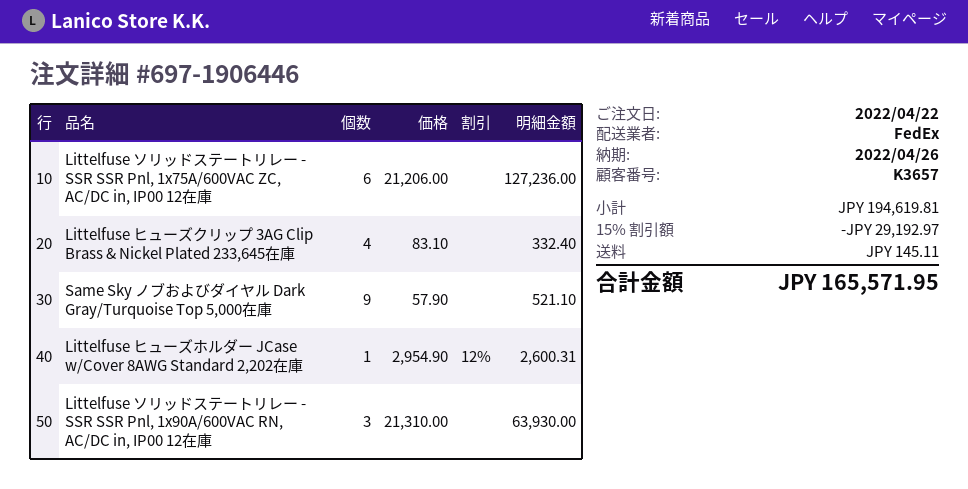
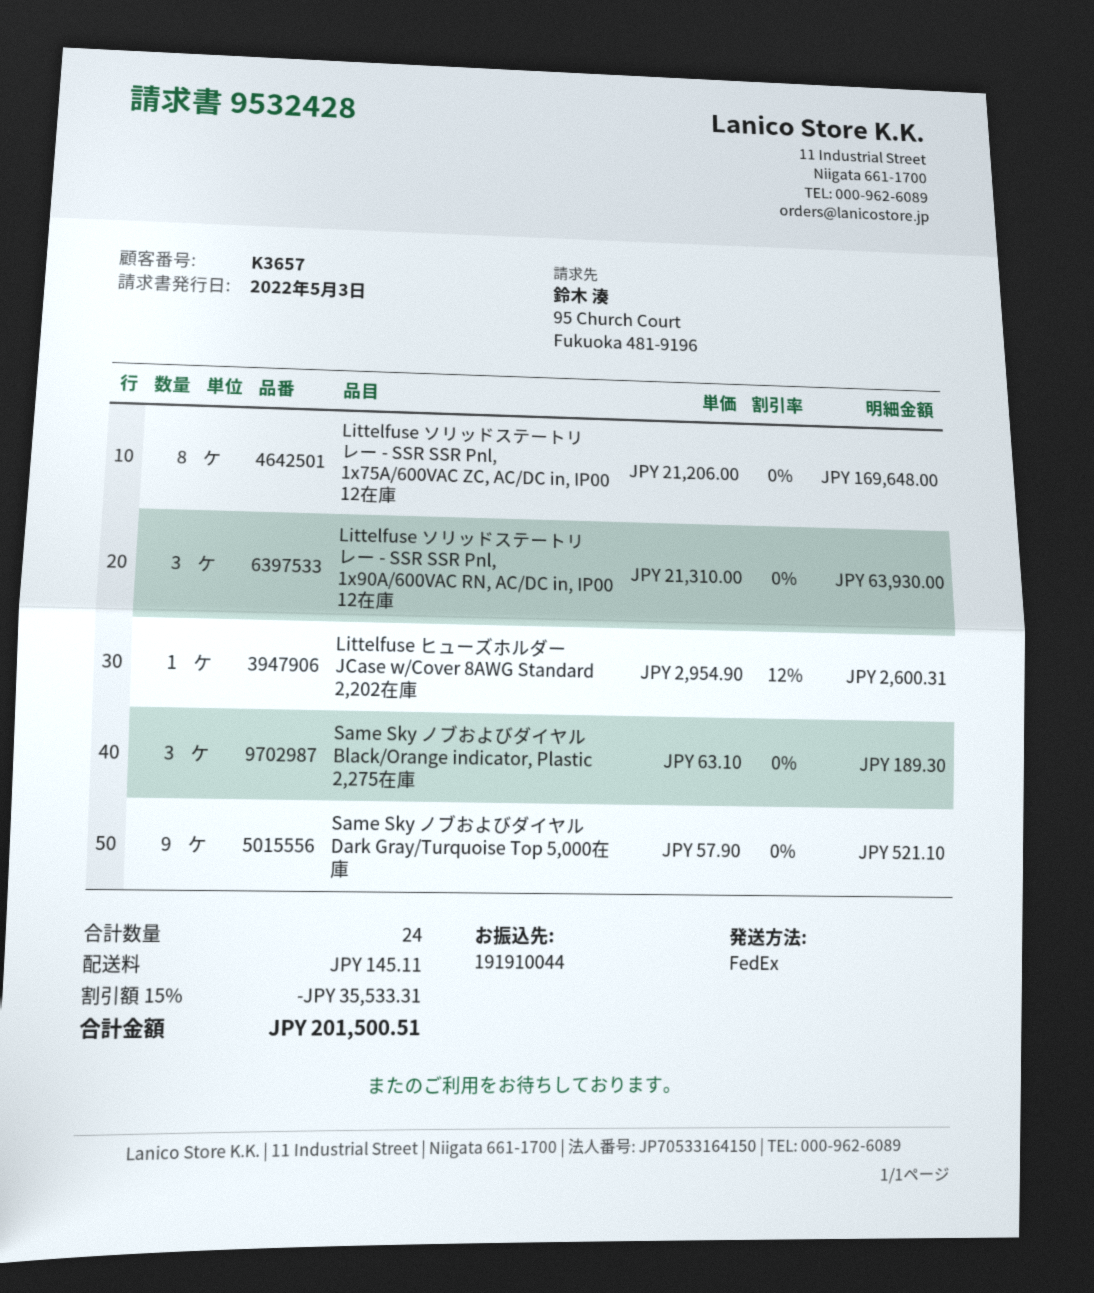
Littelfuse ソリッドステートリレー - SSR SSR Pnl, 1x75A/600VAC ZC, AC/DC in, IP00 12在庫: 6 x 21206.00 = 127236.00 -> 8 x 21206.00 = 169648.00
Littelfuse ヒューズクリップ 3AG Clip Brass & Nickel Plated 233,645在庫: 4 x 83.10 = 332.40 -> none
Same Sky ノブおよびダイヤル Black/Orange indicator, Plastic 2,275在庫: none -> 3 x 63.10 = 189.30
discount: 15% = 29192.97 -> 15% = 35533.31
total: 165571.95 -> 201500.51

